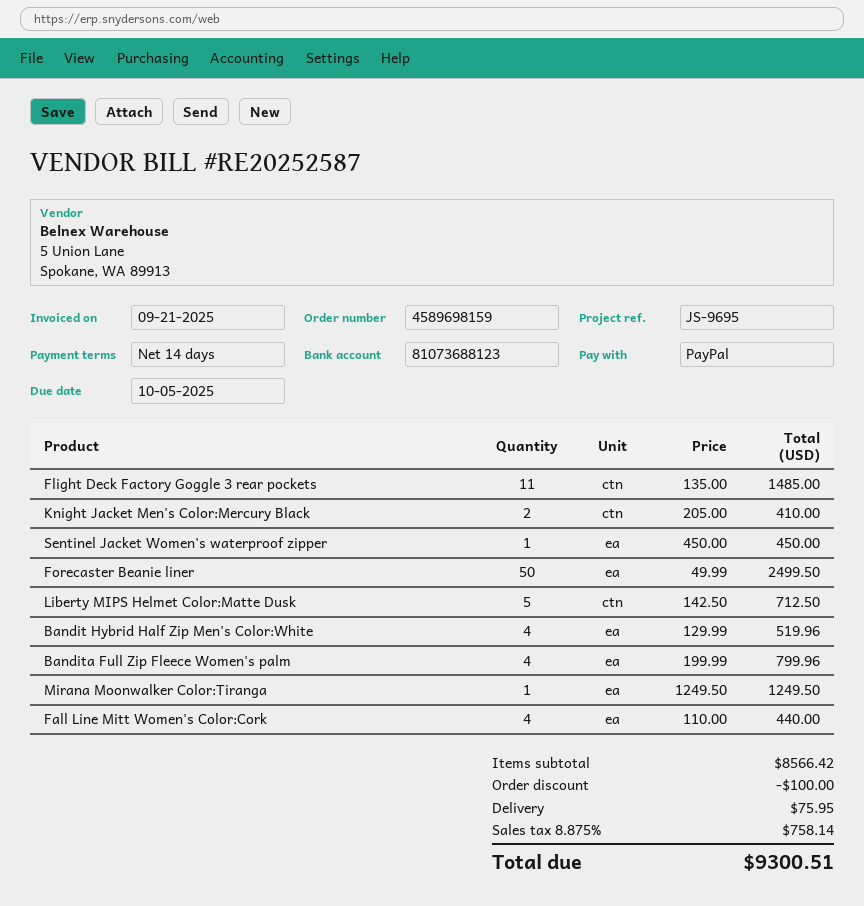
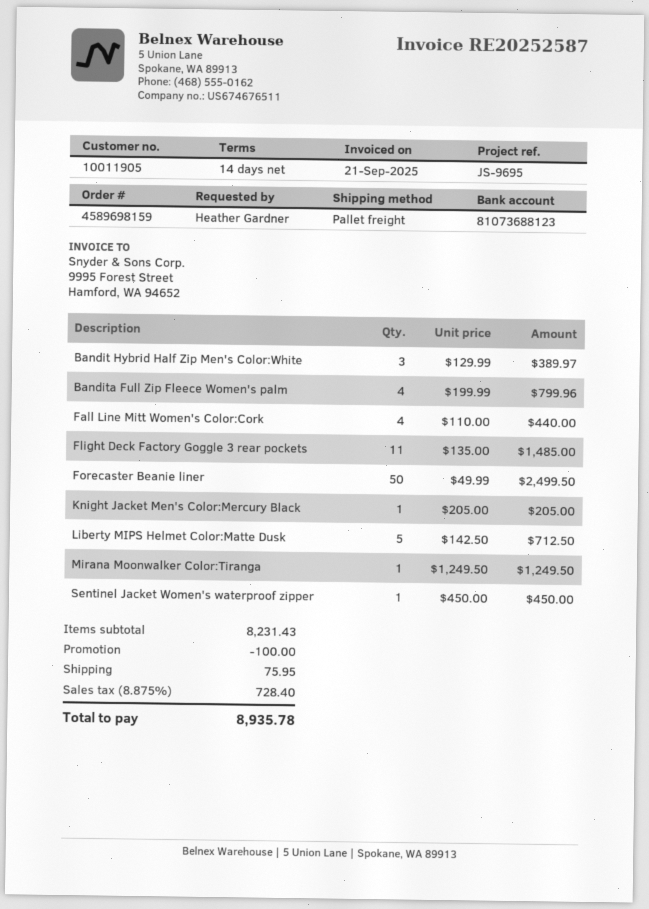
Knight Jacket Men's Color:Mercury Black: 2 x 205.00 = 410.00 -> 1 x 205.00 = 205.00
Bandit Hybrid Half Zip Men's Color:White: 4 x 129.99 = 519.96 -> 3 x 129.99 = 389.97
subtotal: 8566.42 -> 8231.43
tax: 8.875% = 758.14 -> 8.875% = 728.40
total: 9300.51 -> 8935.78

